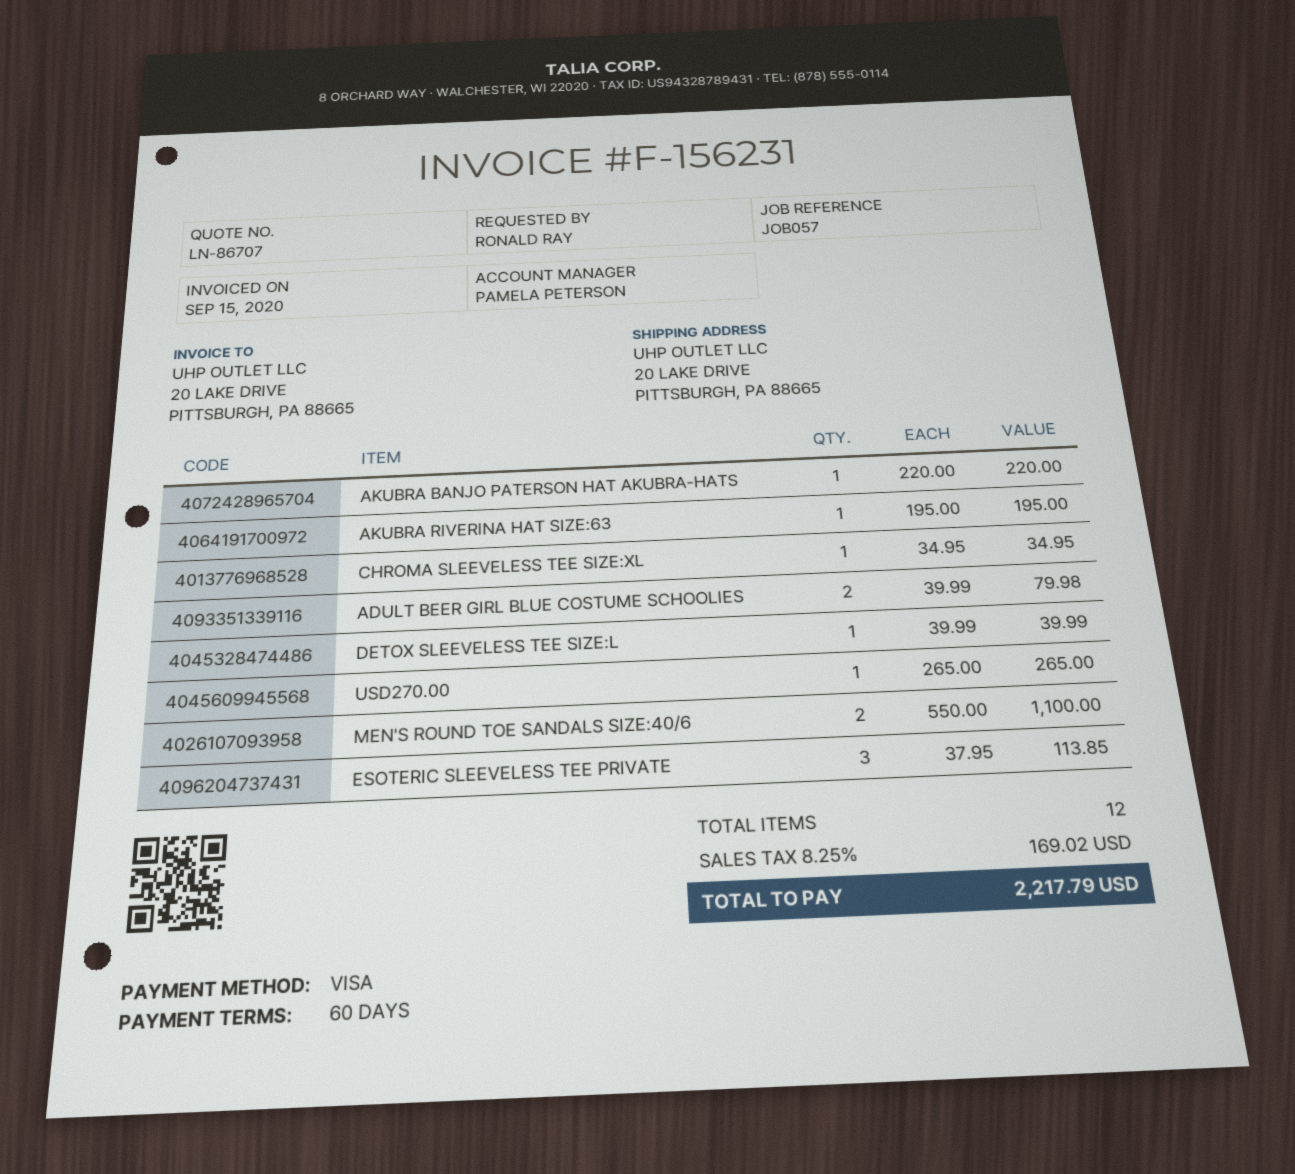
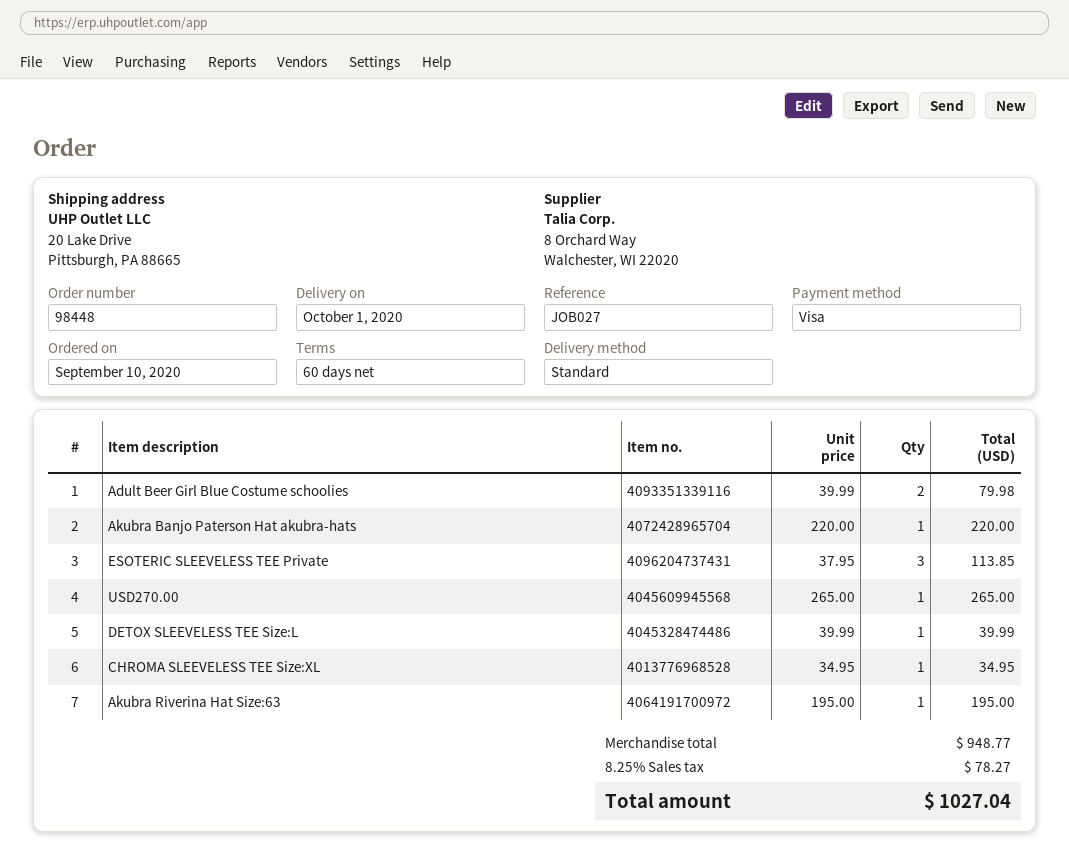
reference: JOB057 -> JOB027
MEN'S ROUND TOE SANDALS SIZE:40/6: 2 x 550.00 = 1100.00 -> none
tax: 8.25% = 169.02 -> 8.25% = 78.27
total: 2217.79 -> 1027.04

